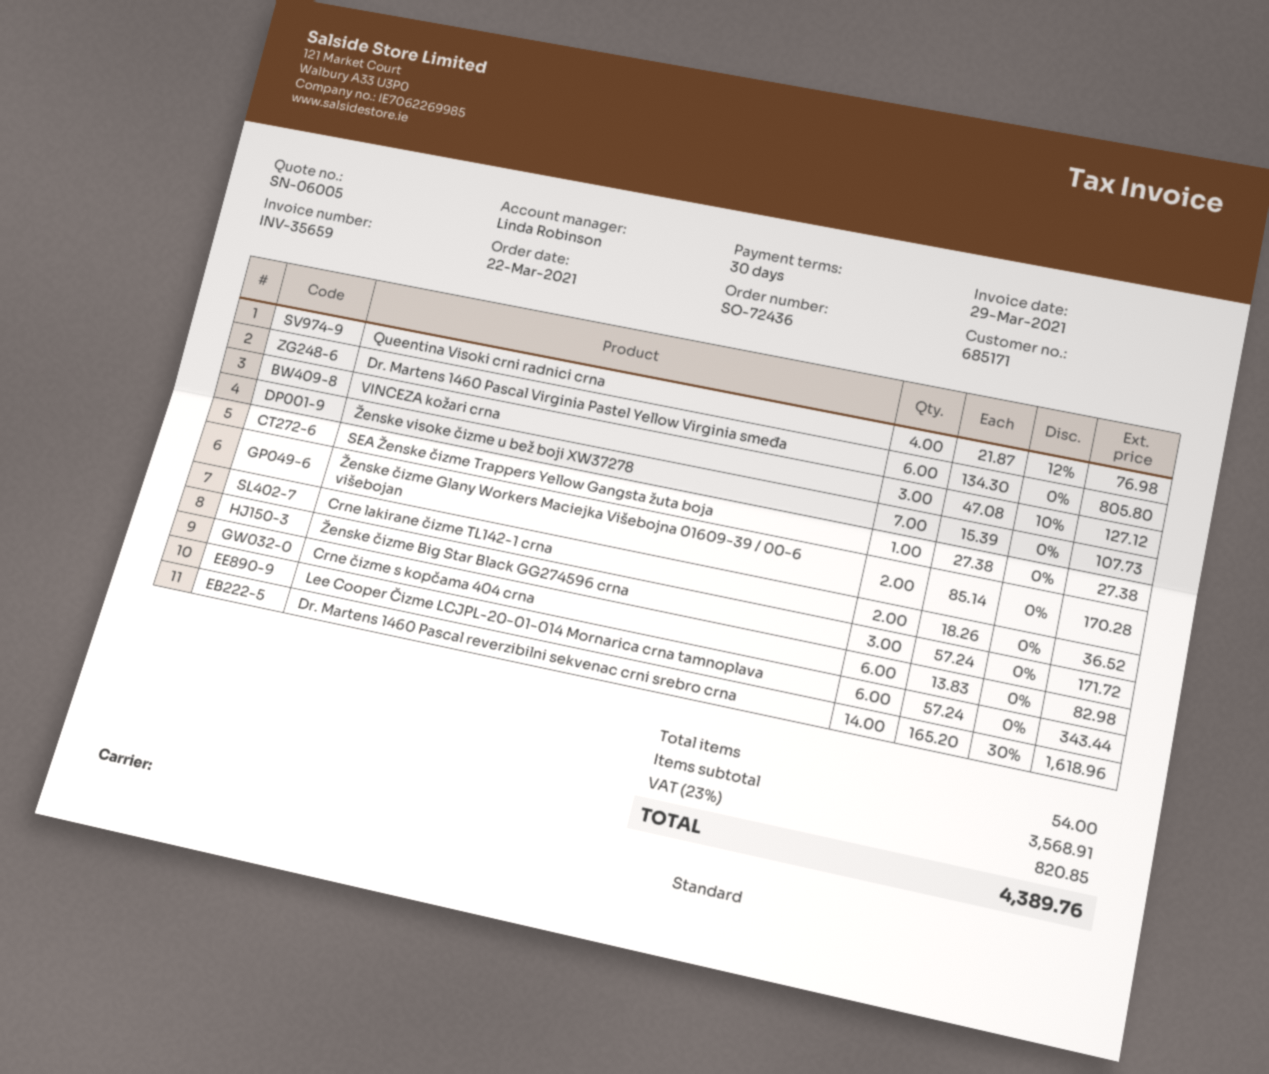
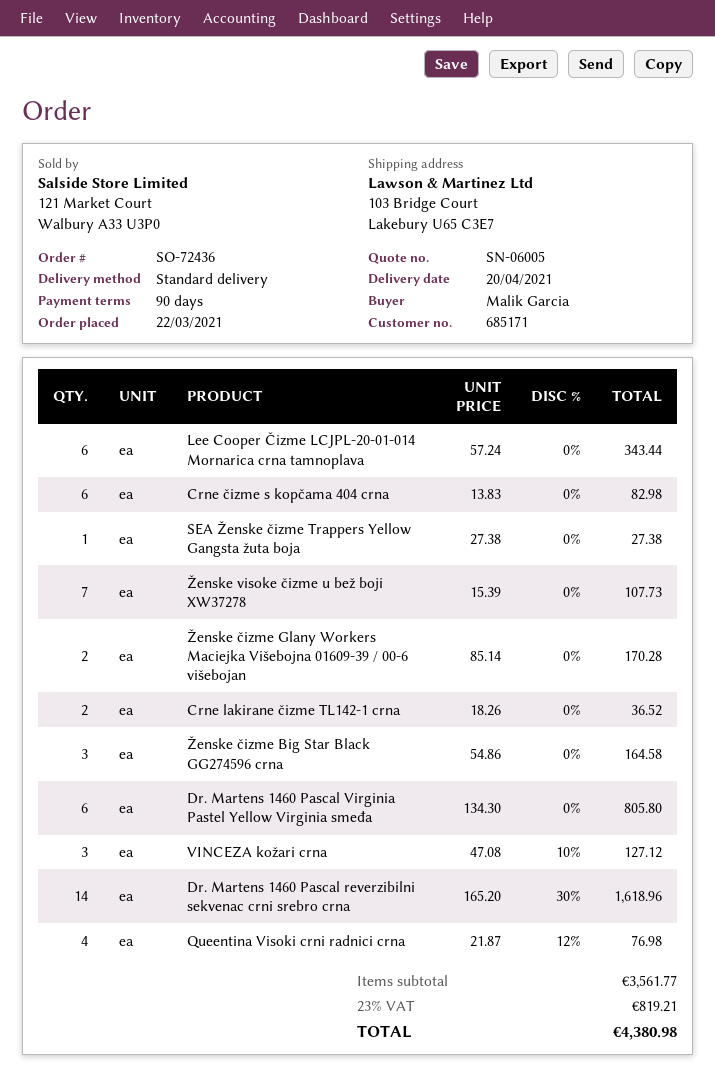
payment terms: 30 days -> 90 days
Ženske čizme Big Star Black GG274596 crna: 3 x 57.24 = 171.72 -> 3 x 54.86 = 164.58
subtotal: 3568.91 -> 3561.77
tax: 23% = 820.85 -> 23% = 819.21
total: 4389.76 -> 4380.98

